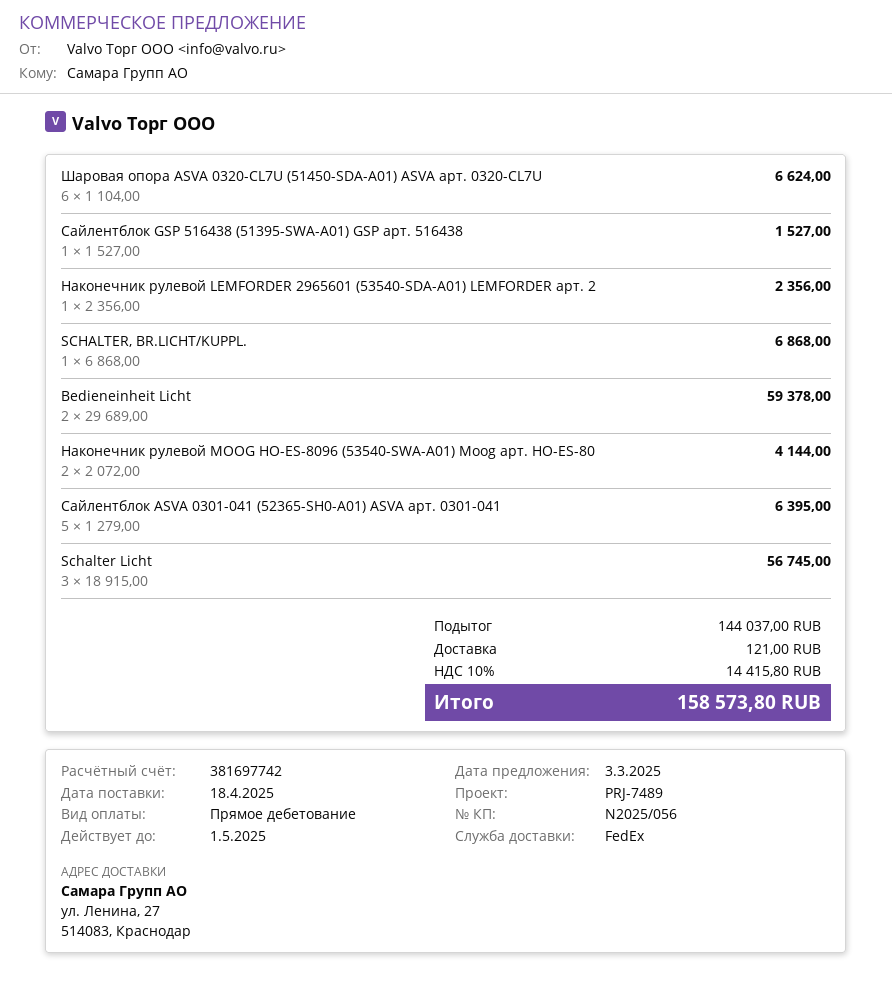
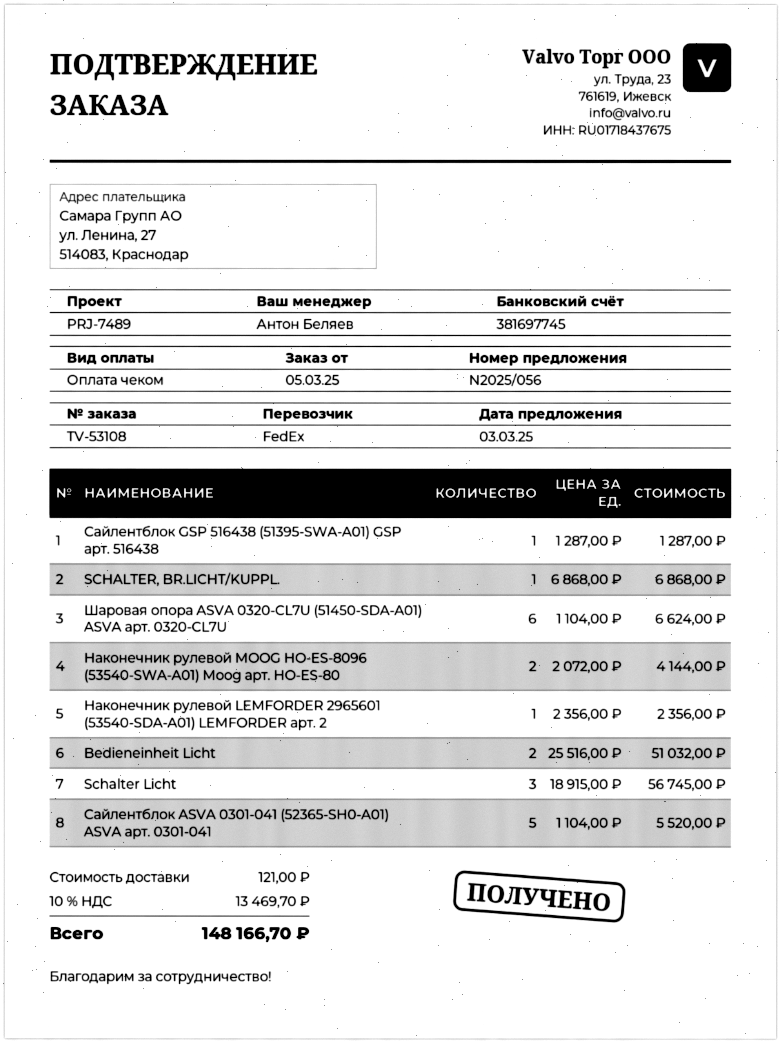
payment method: direct debit -> cheque
bank account: 381697742 -> 381697745
Сайлентблок GSP 516438 (51395-SWA-A01) GSP арт. 516438: 1 x 1527.00 = 1527.00 -> 1 x 1287.00 = 1287.00
Bedieneinheit Licht: 2 x 29689.00 = 59378.00 -> 2 x 25516.00 = 51032.00
Сайлентблок ASVA 0301-041 (52365-SH0-A01) ASVA арт. 0301-041: 5 x 1279.00 = 6395.00 -> 5 x 1104.00 = 5520.00
tax: 10% = 14415.80 -> 10% = 13469.70
total: 158573.80 -> 148166.70

